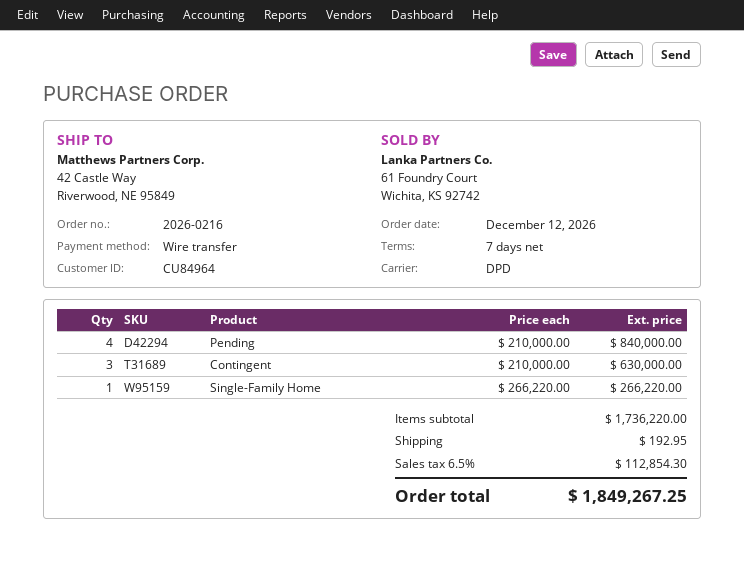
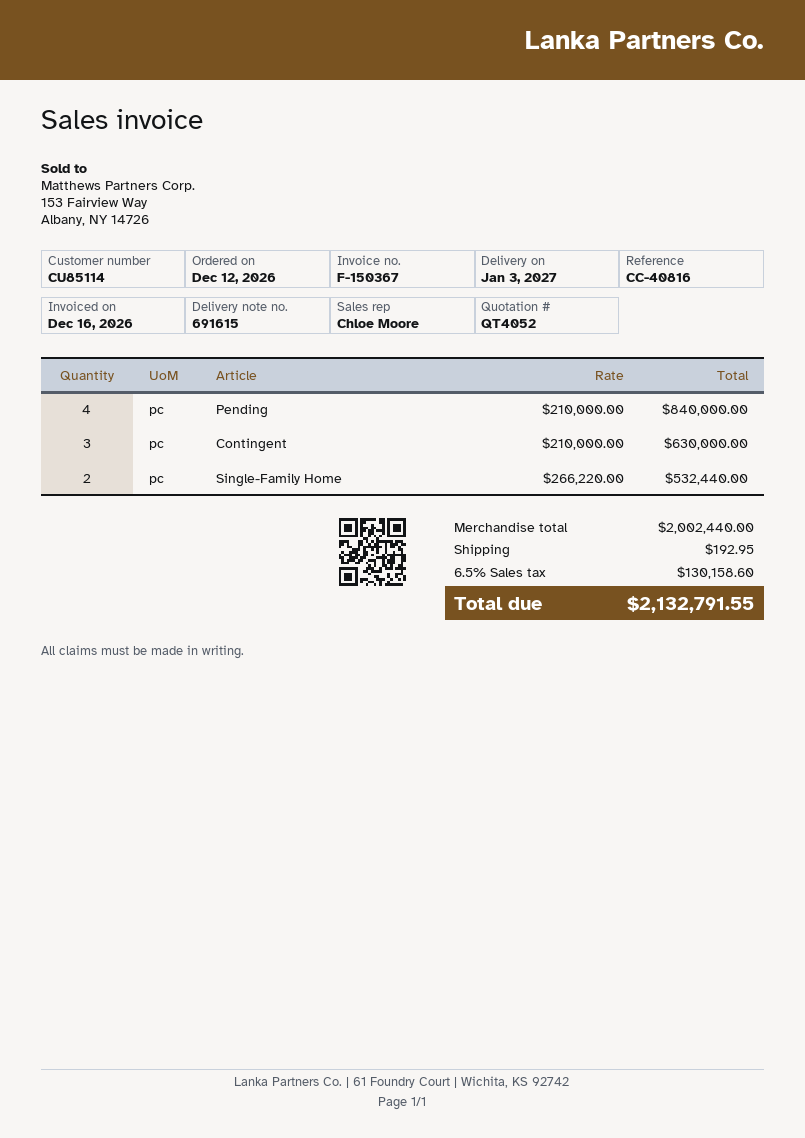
customer number: CU84964 -> CU85114
Single-Family Home: 1 x 266220.00 = 266220.00 -> 2 x 266220.00 = 532440.00
subtotal: 1736220.00 -> 2002440.00
tax: 6.5% = 112854.30 -> 6.5% = 130158.60
total: 1849267.25 -> 2132791.55

